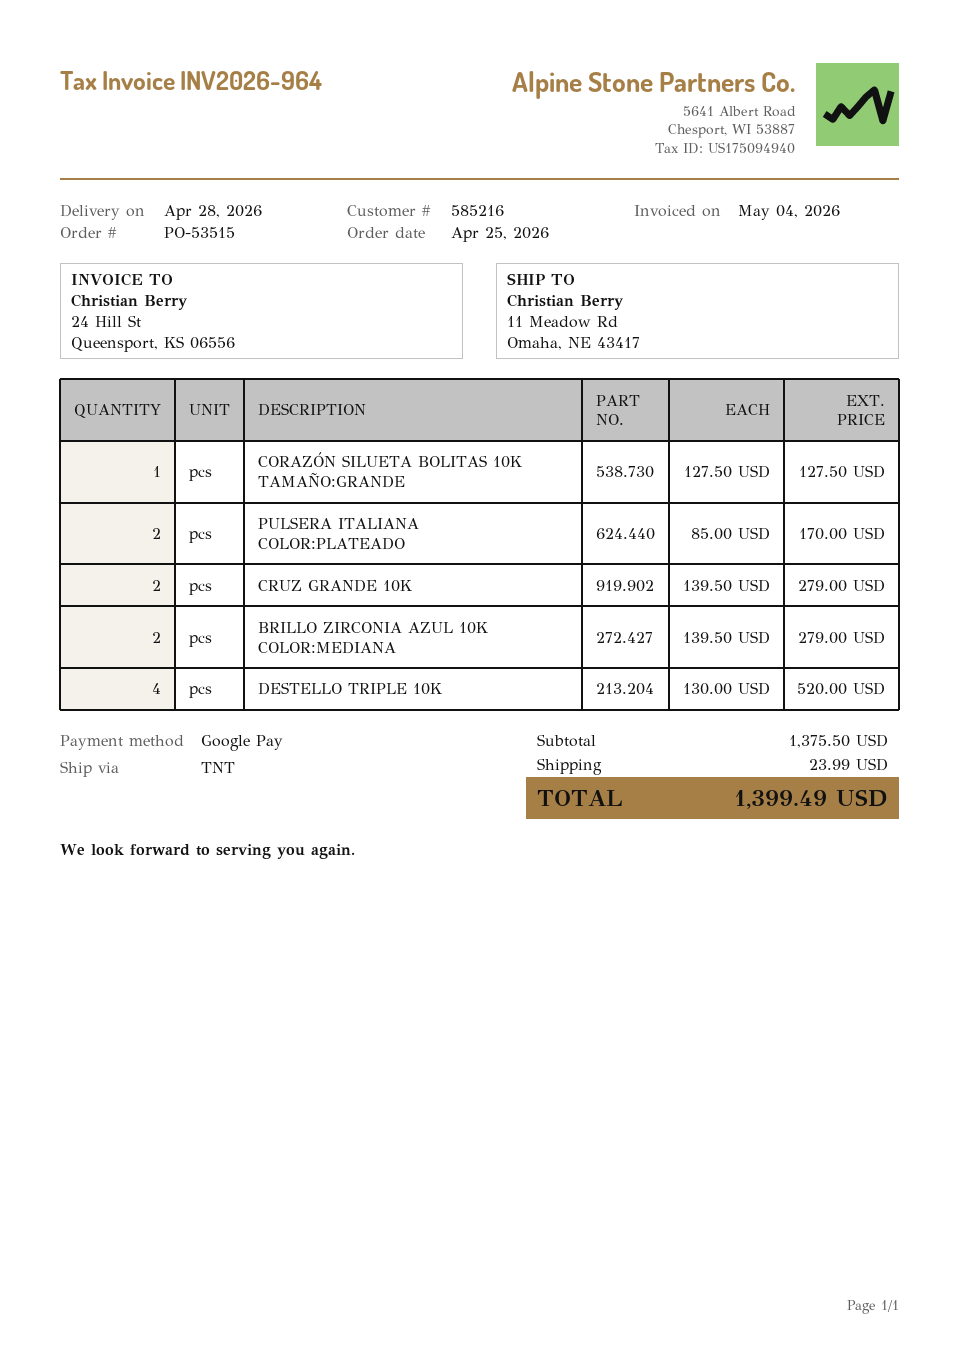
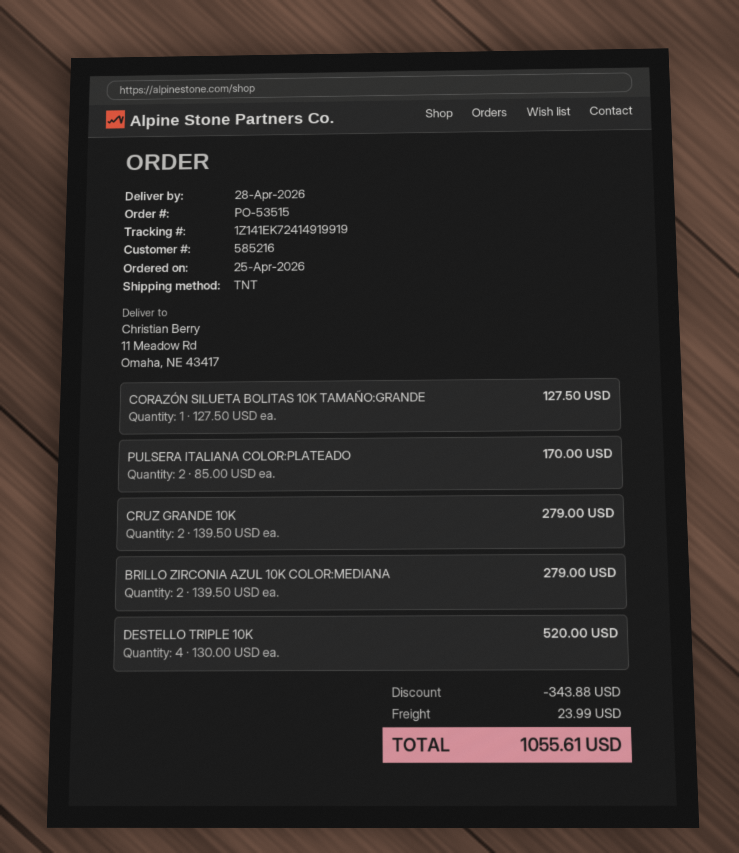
discount: none -> 343.88
total: 1399.49 -> 1055.61

